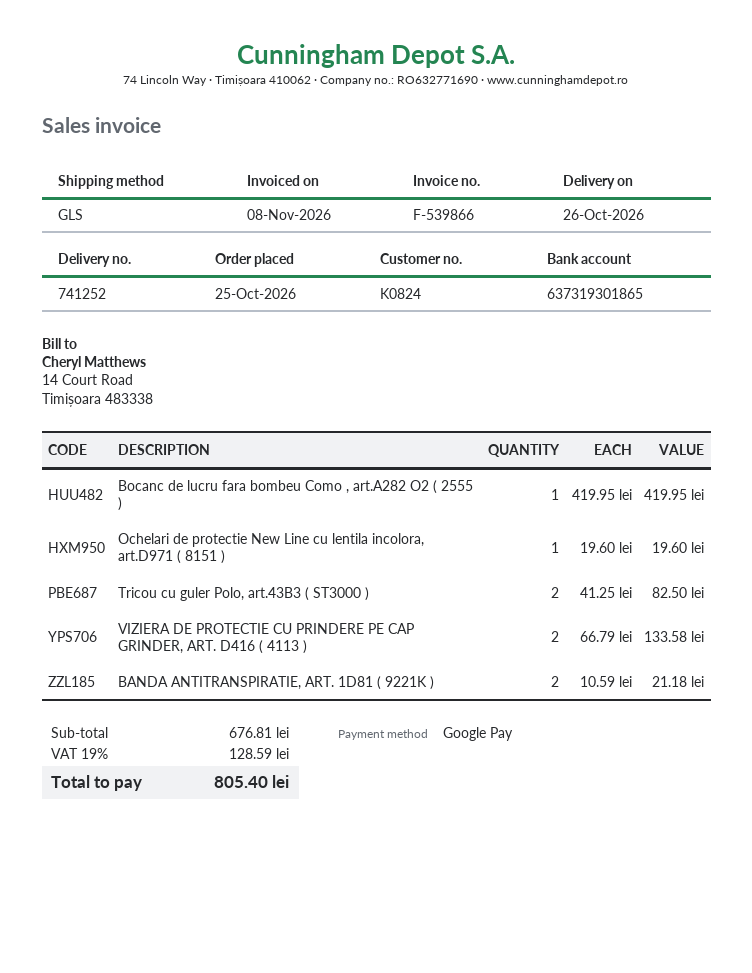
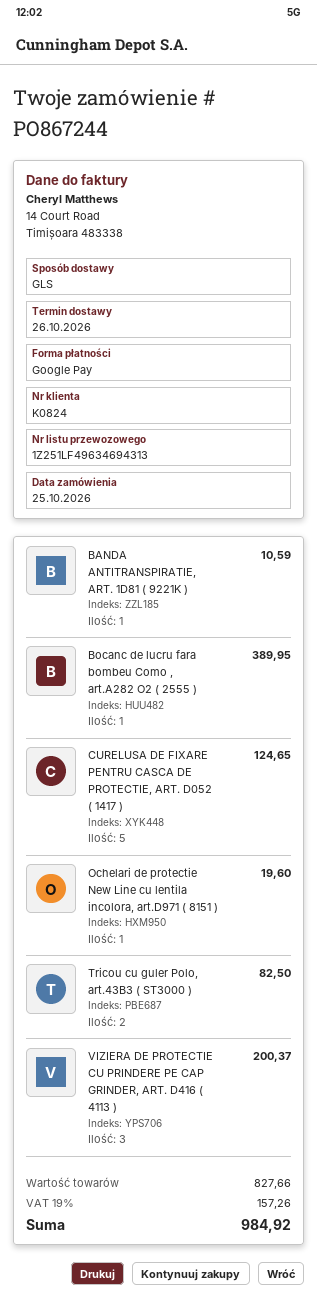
Bocanc de lucru fara bombeu Como , art.A282 O2 ( 2555 ): 1 for 419.95 -> 1 for 389.95
VIZIERA DE PROTECTIE CU PRINDERE PE CAP GRINDER, ART. D416 ( 4113 ): 2 for 133.58 -> 3 for 200.37
BANDA ANTITRANSPIRATIE, ART. 1D81 ( 9221K ): 2 for 21.18 -> 1 for 10.59
CURELUSA DE FIXARE PENTRU CASCA DE PROTECTIE, ART. D052 ( 1417 ): none -> 5 for 124.65
subtotal: 676.81 -> 827.66
tax: 19% = 128.59 -> 19% = 157.26
total: 805.40 -> 984.92

